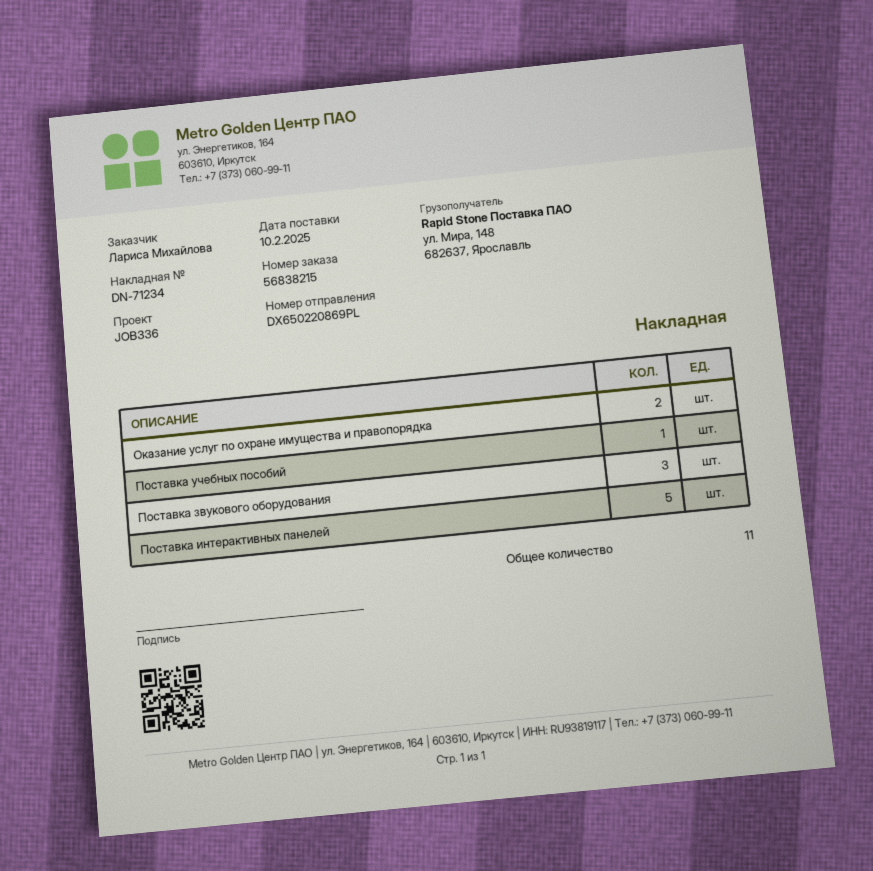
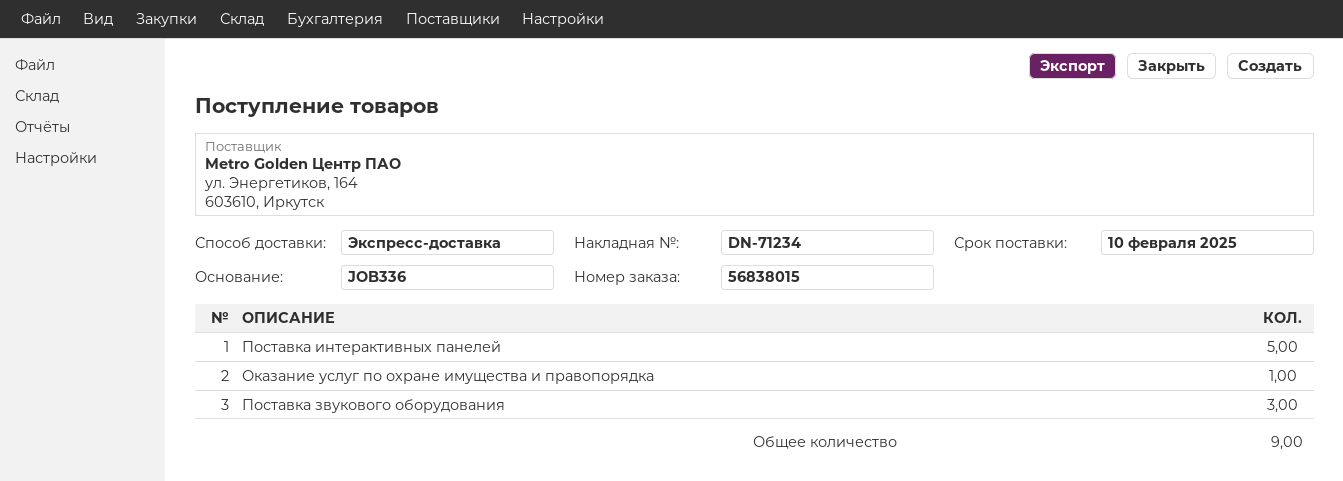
order number: 56838215 -> 56838015
Оказание услуг по охране имущества и правопорядка: 2 -> 1
Поставка учебных пособий: 1 -> none
total quantity: 11 -> 9

